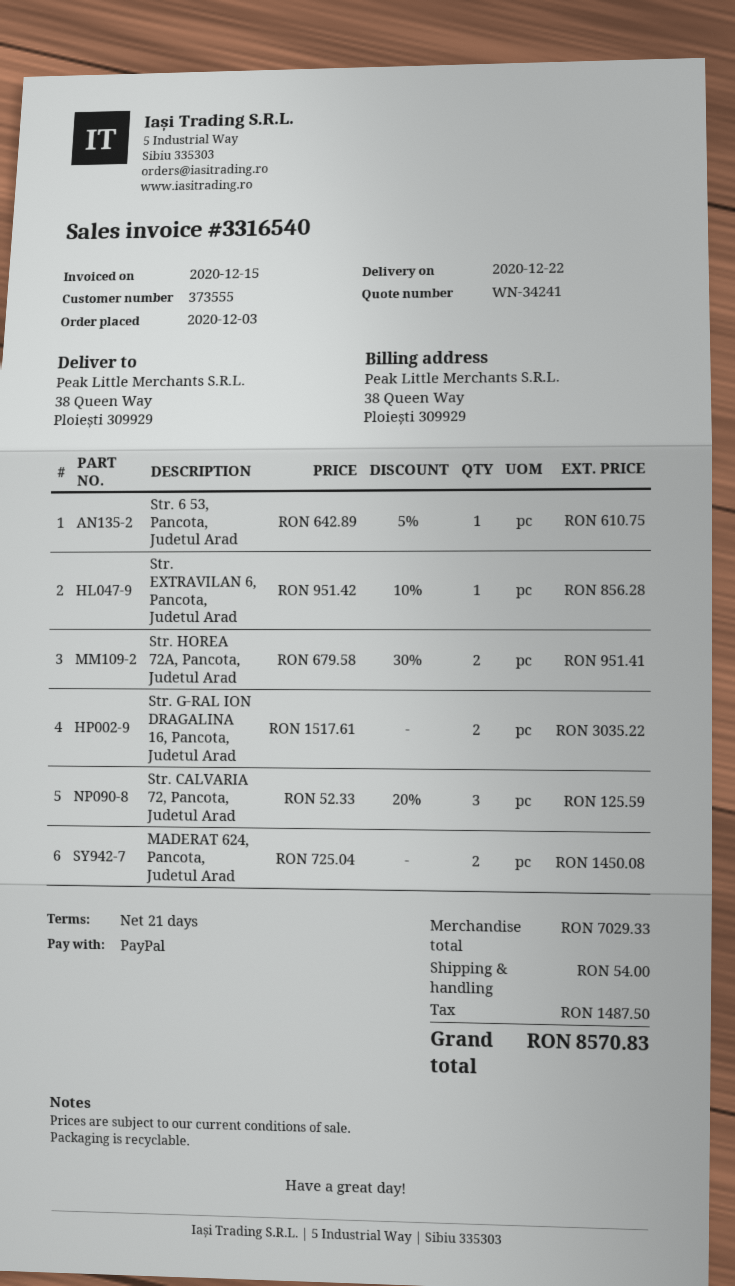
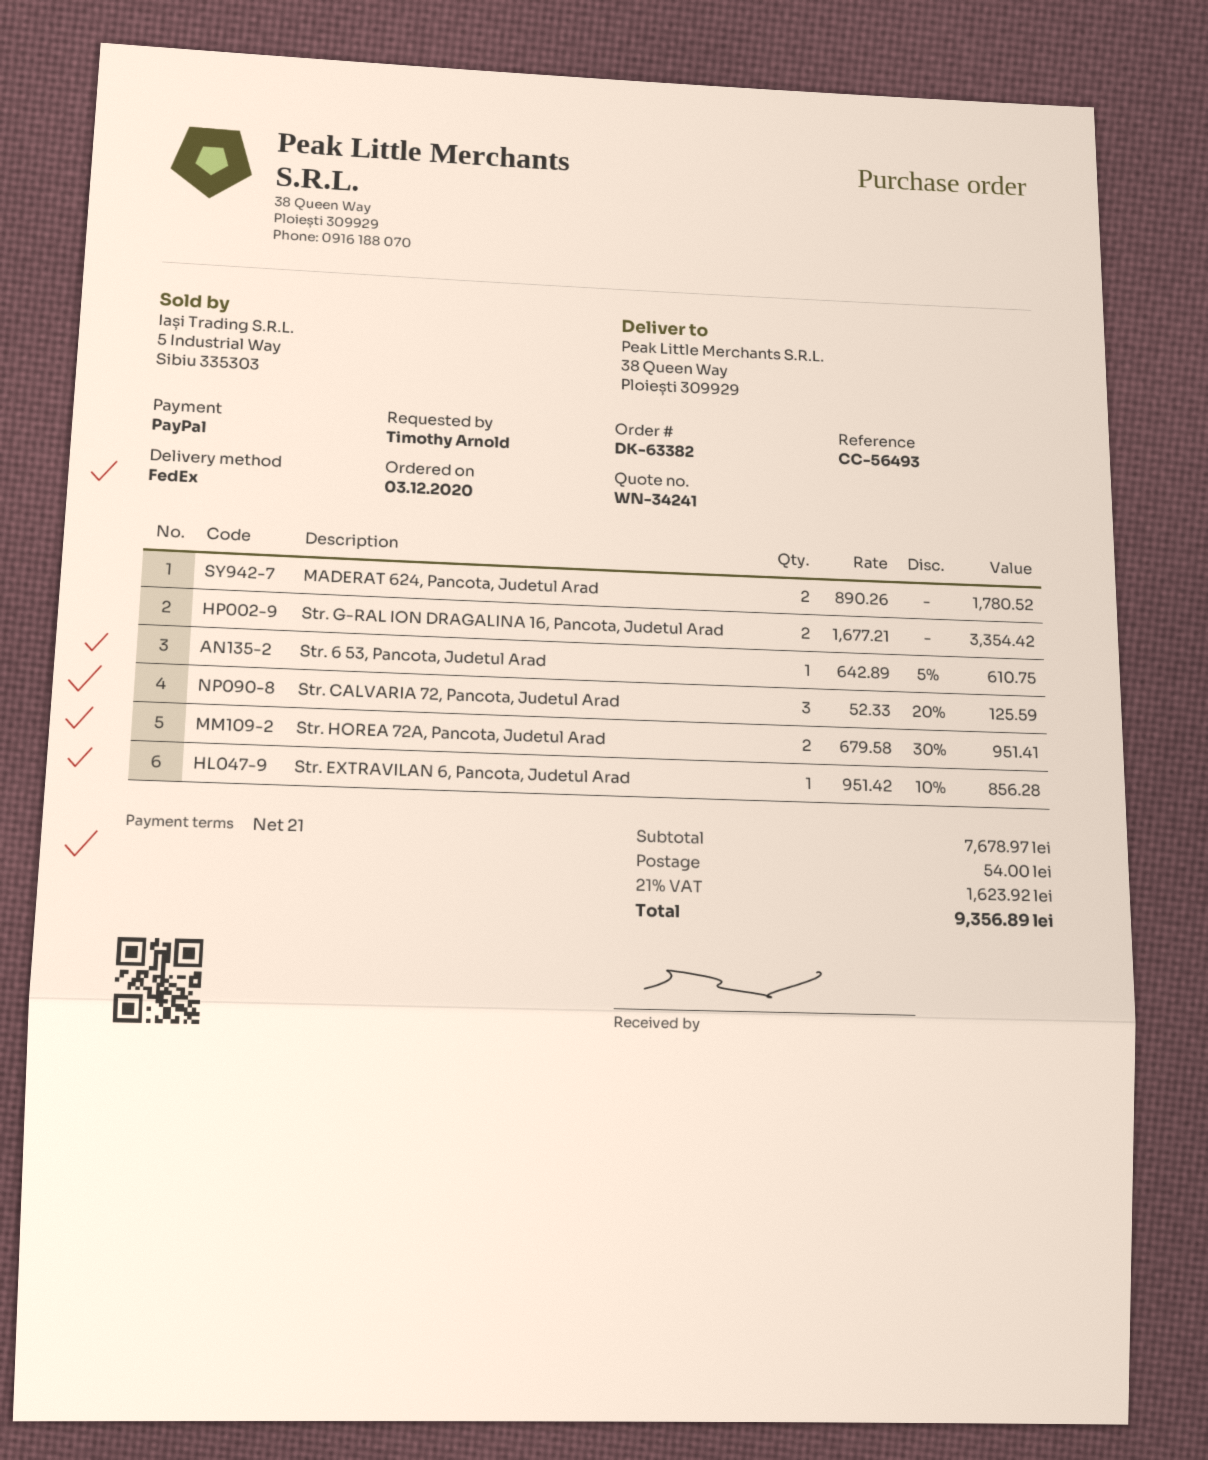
Str. G-RAL ION DRAGALINA 16, Pancota, Judetul Arad: 2 x 1517.61 = 3035.22 -> 2 x 1677.21 = 3354.42
MADERAT 624, Pancota, Judetul Arad: 2 x 725.04 = 1450.08 -> 2 x 890.26 = 1780.52
subtotal: 7029.33 -> 7678.97
tax: 1487.50 -> 1623.92
total: 8570.83 -> 9356.89

